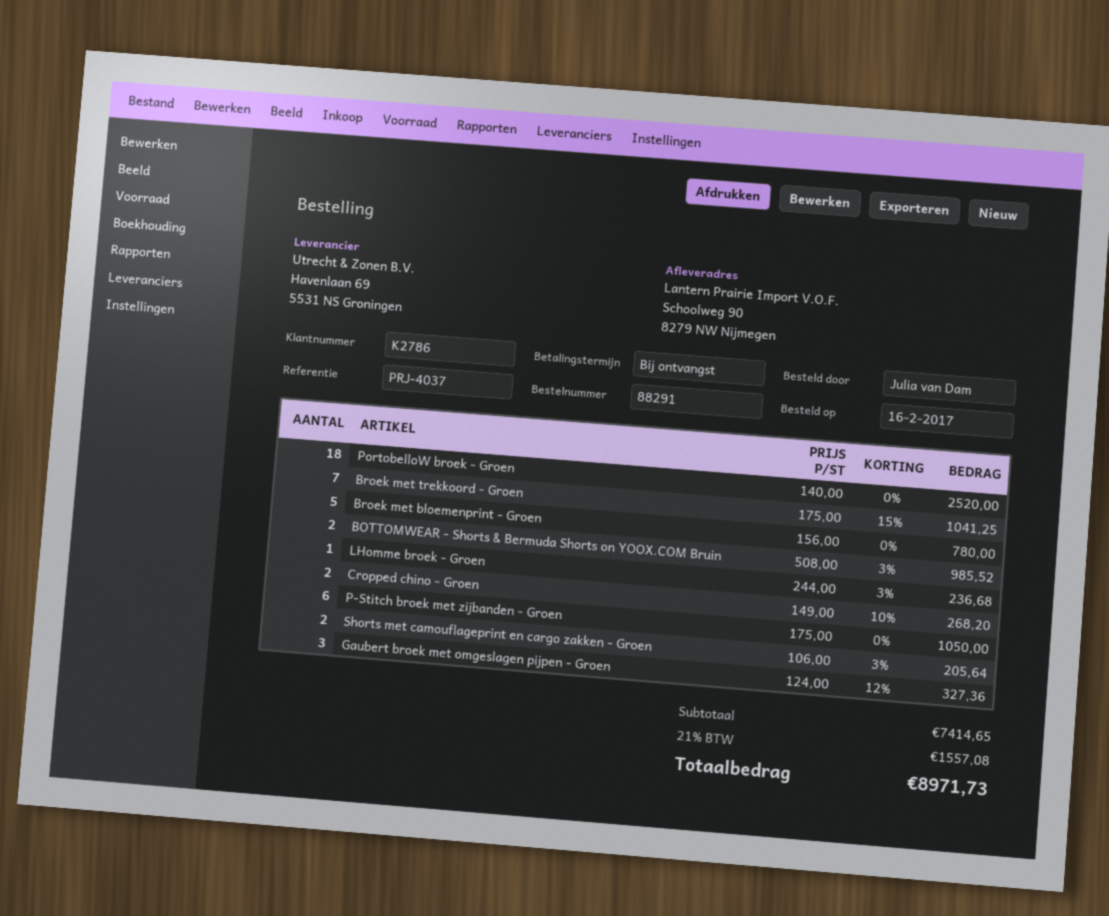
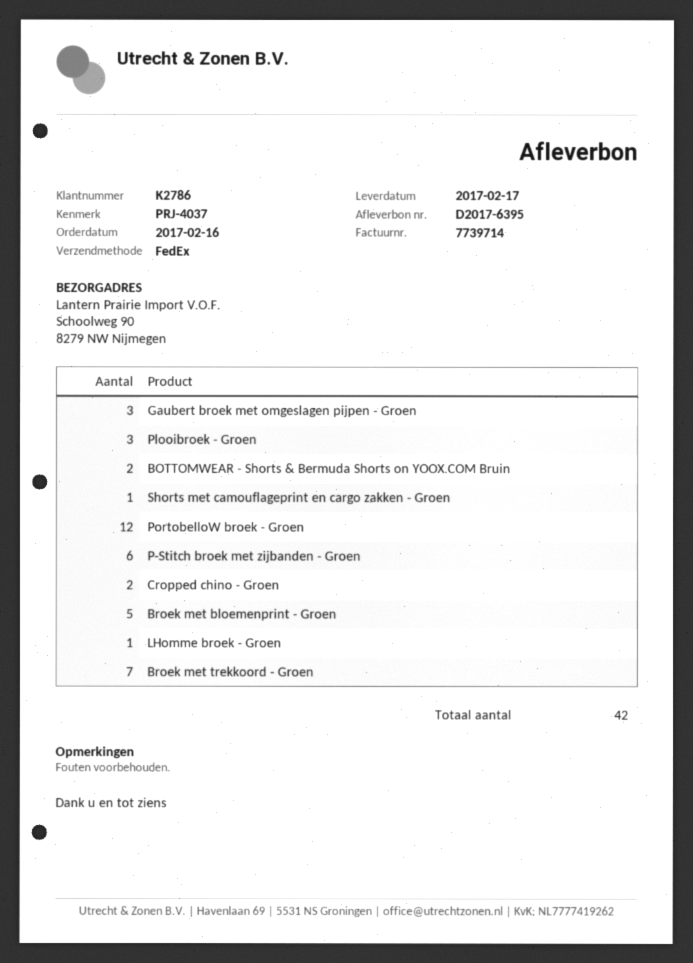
PortobelloW broek - Groen: 18 -> 12
Shorts met camouflageprint en cargo zakken - Groen: 2 -> 1
Plooibroek - Groen: none -> 3

